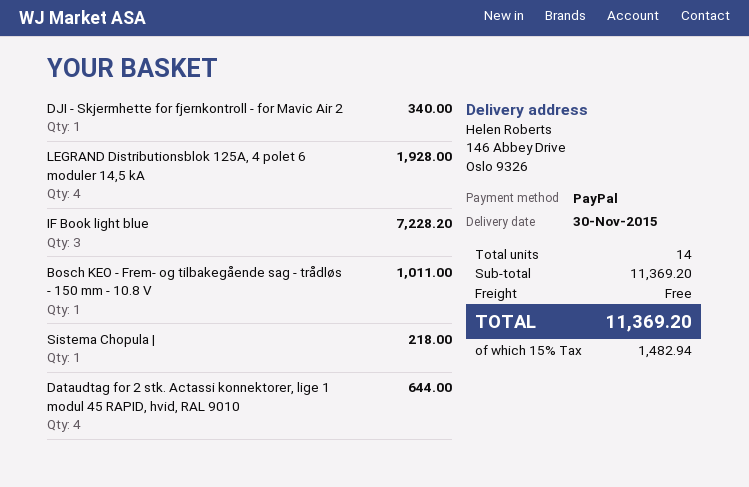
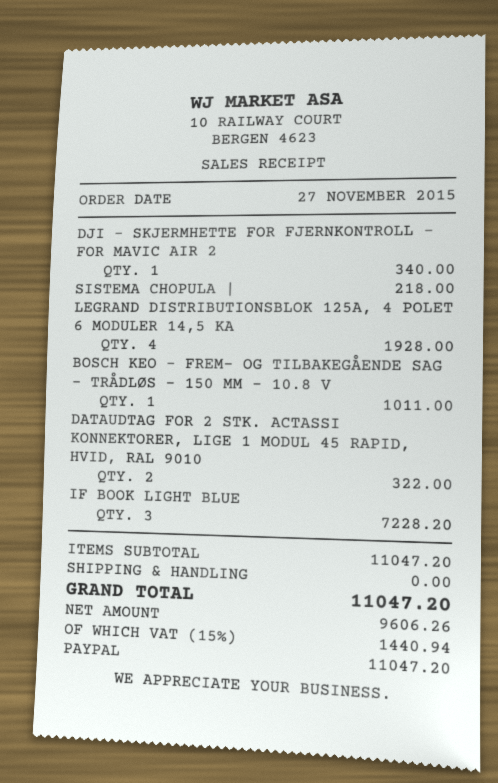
Dataudtag for 2 stk. Actassi konnektorer, lige 1 modul 45 RAPID, hvid, RAL 9010: 4 for 644.00 -> 2 for 322.00
subtotal: 11369.20 -> 11047.20
tax: 15% = 1482.94 -> 15% = 1440.94
total: 11369.20 -> 11047.20

